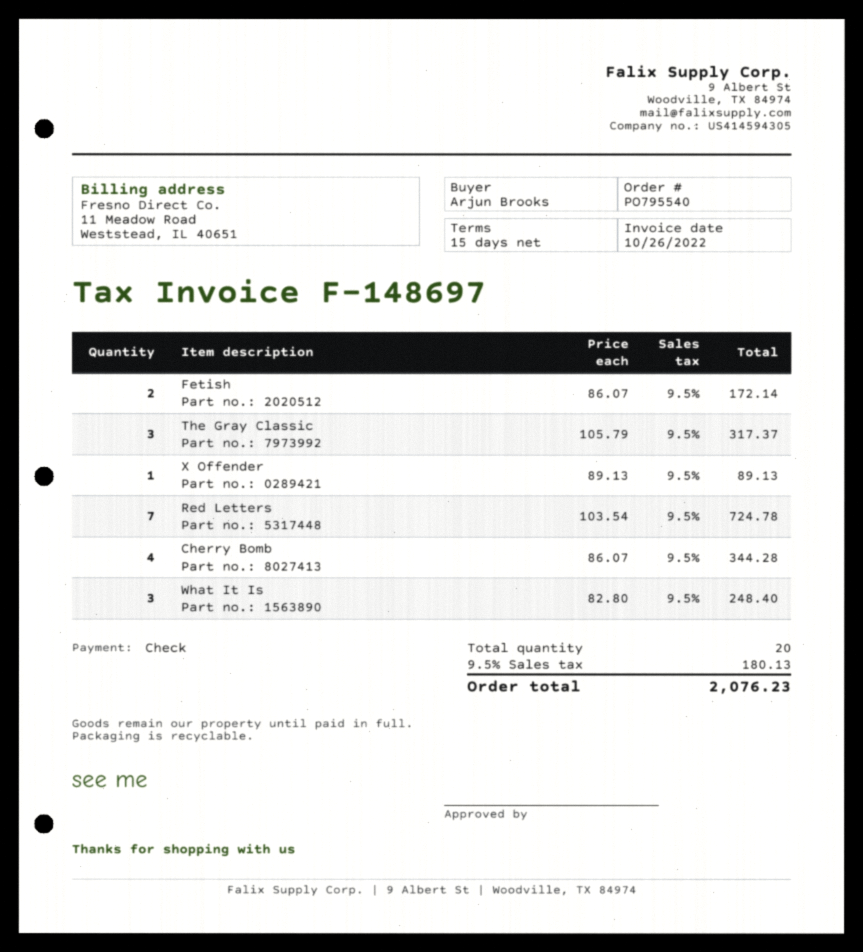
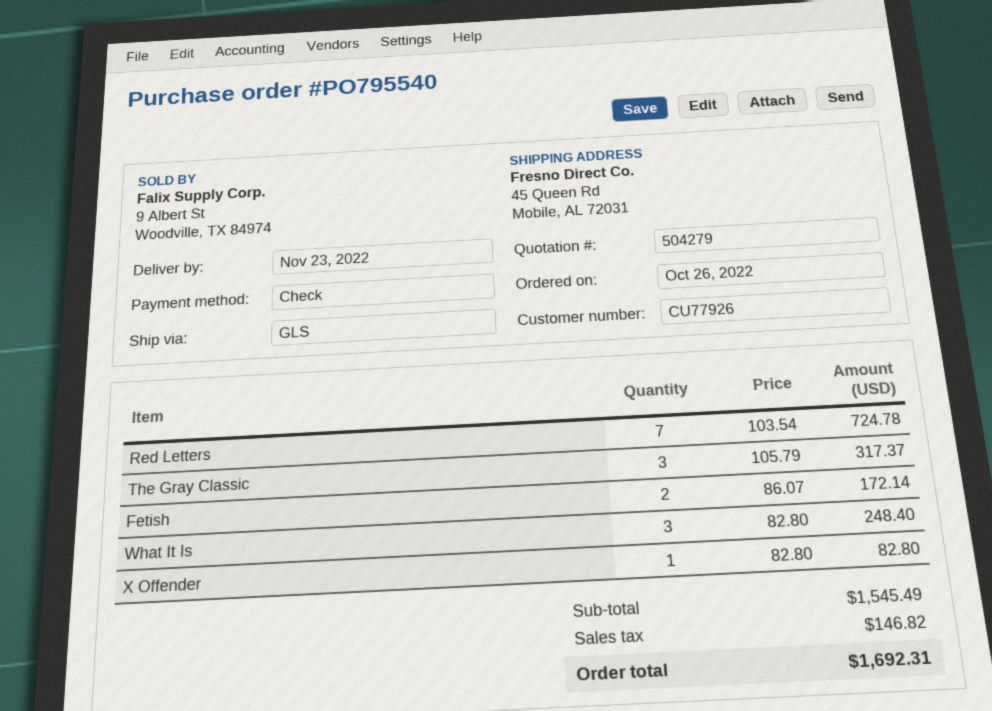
X Offender: 1 x 89.13 = 89.13 -> 1 x 82.80 = 82.80
Cherry Bomb: 4 x 86.07 = 344.28 -> none
tax: 180.13 -> 146.82
total: 2076.23 -> 1692.31

